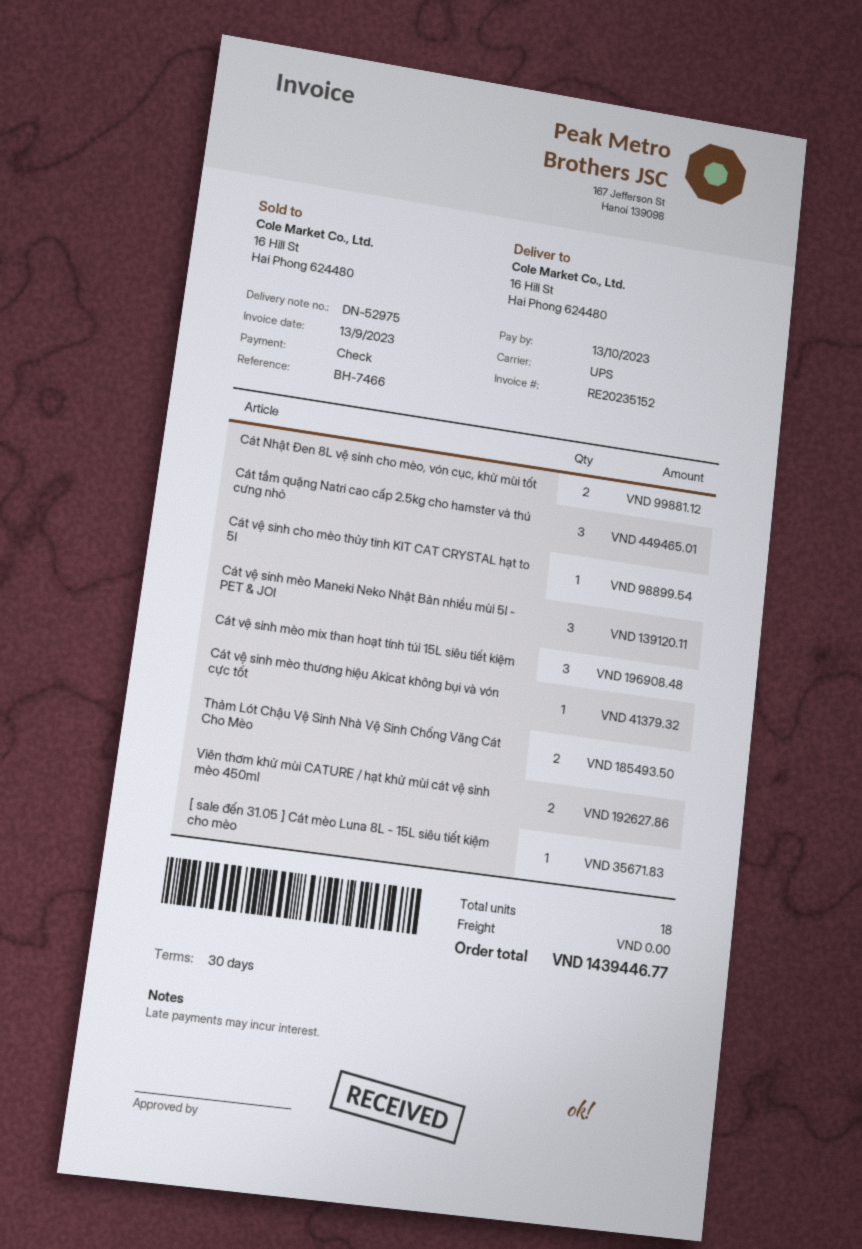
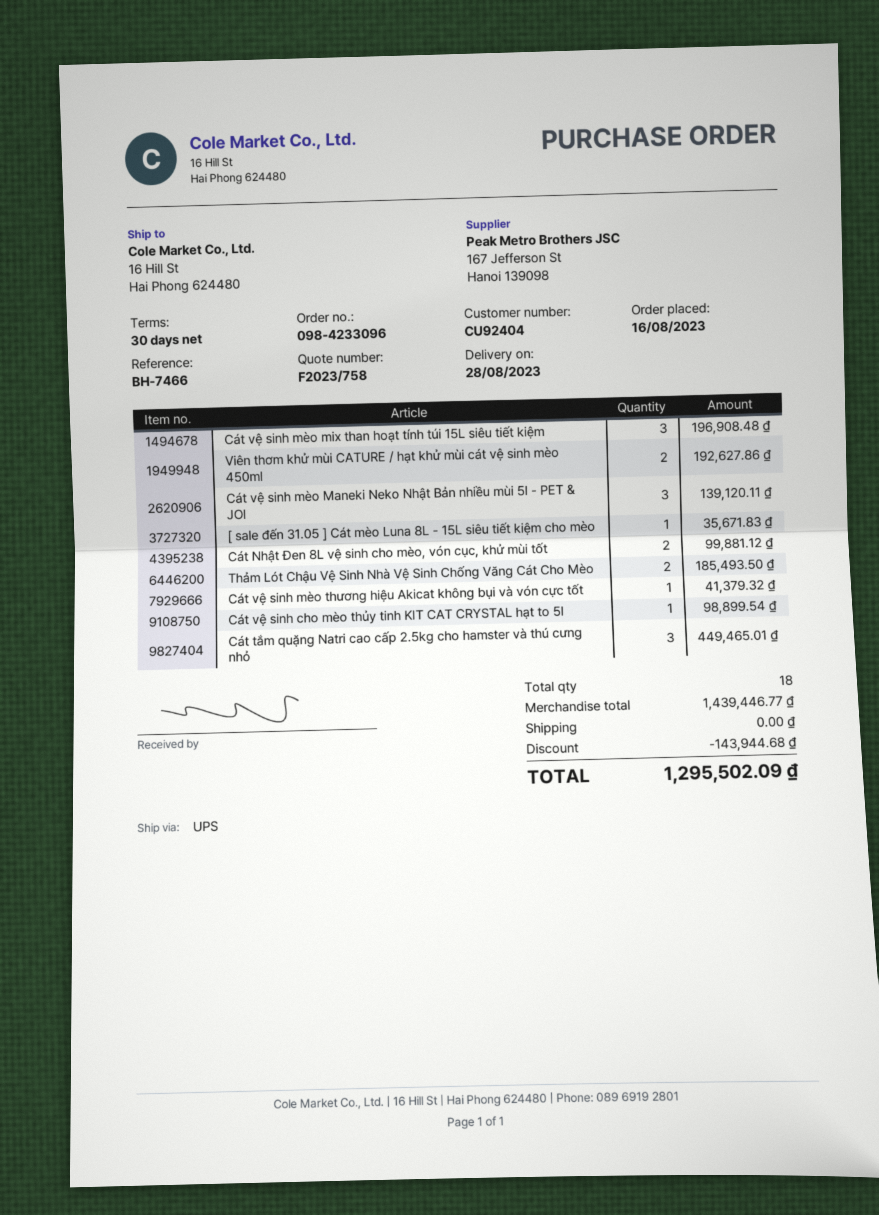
discount: none -> 143944.68
total: 1439446.77 -> 1295502.09

